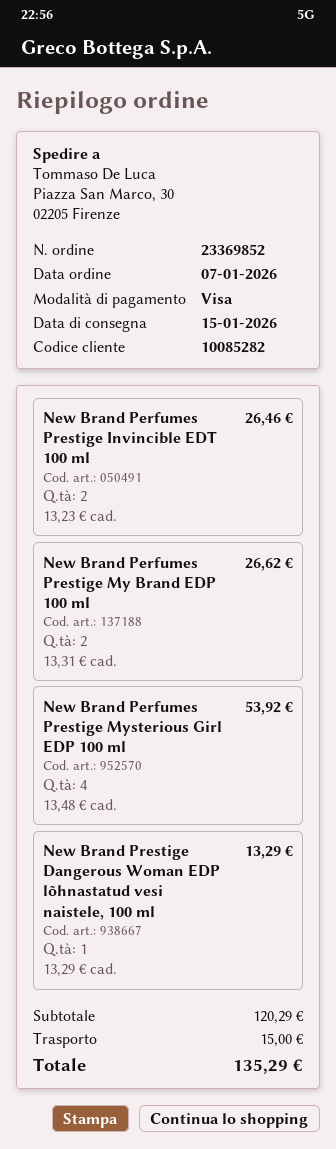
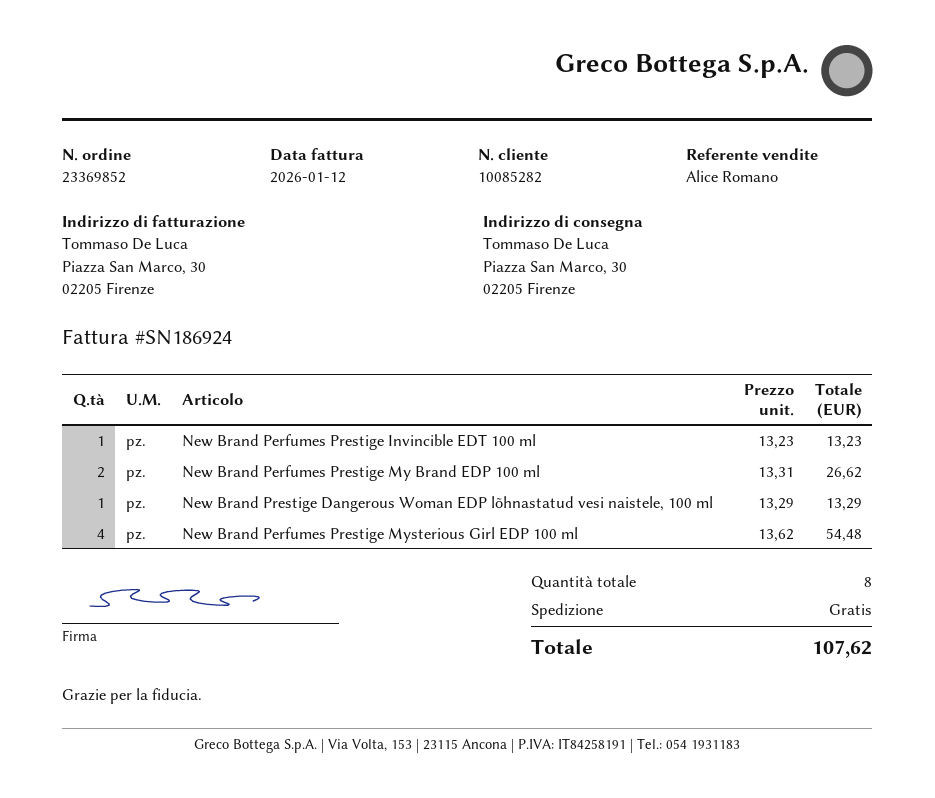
New Brand Perfumes Prestige Invincible EDT 100 ml: 2 x 13.23 = 26.46 -> 1 x 13.23 = 13.23
New Brand Perfumes Prestige Mysterious Girl EDP 100 ml: 4 x 13.48 = 53.92 -> 4 x 13.62 = 54.48
shipping: 15.00 -> 0.00
total: 135.29 -> 107.62

